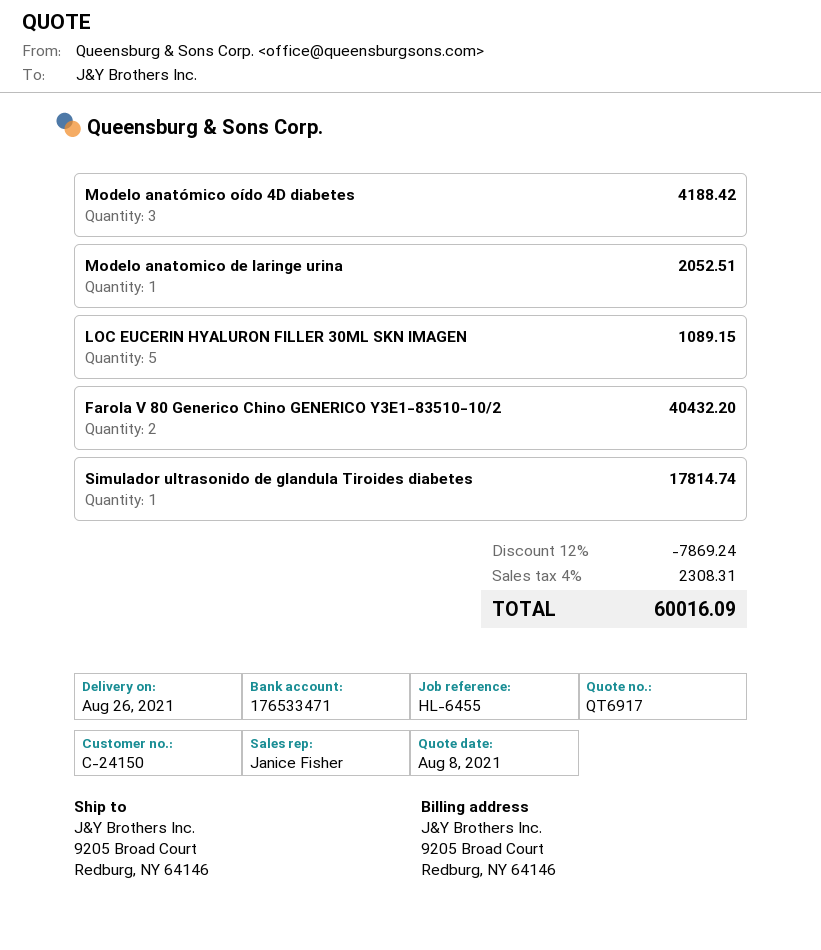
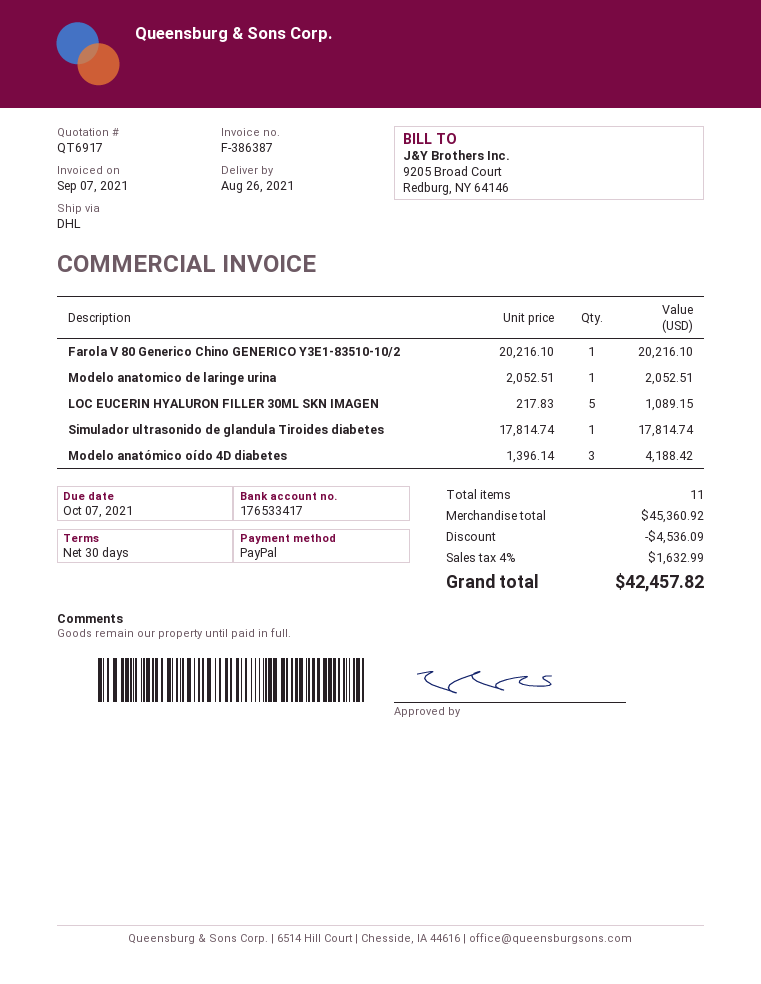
bank account: 176533471 -> 176533417
Farola V 80 Generico Chino GENERICO Y3E1-83510-10/2: 2 for 40432.20 -> 1 for 20216.10
discount: 7869.24 -> 4536.09
tax: 4% = 2308.31 -> 4% = 1632.99
total: 60016.09 -> 42457.82

